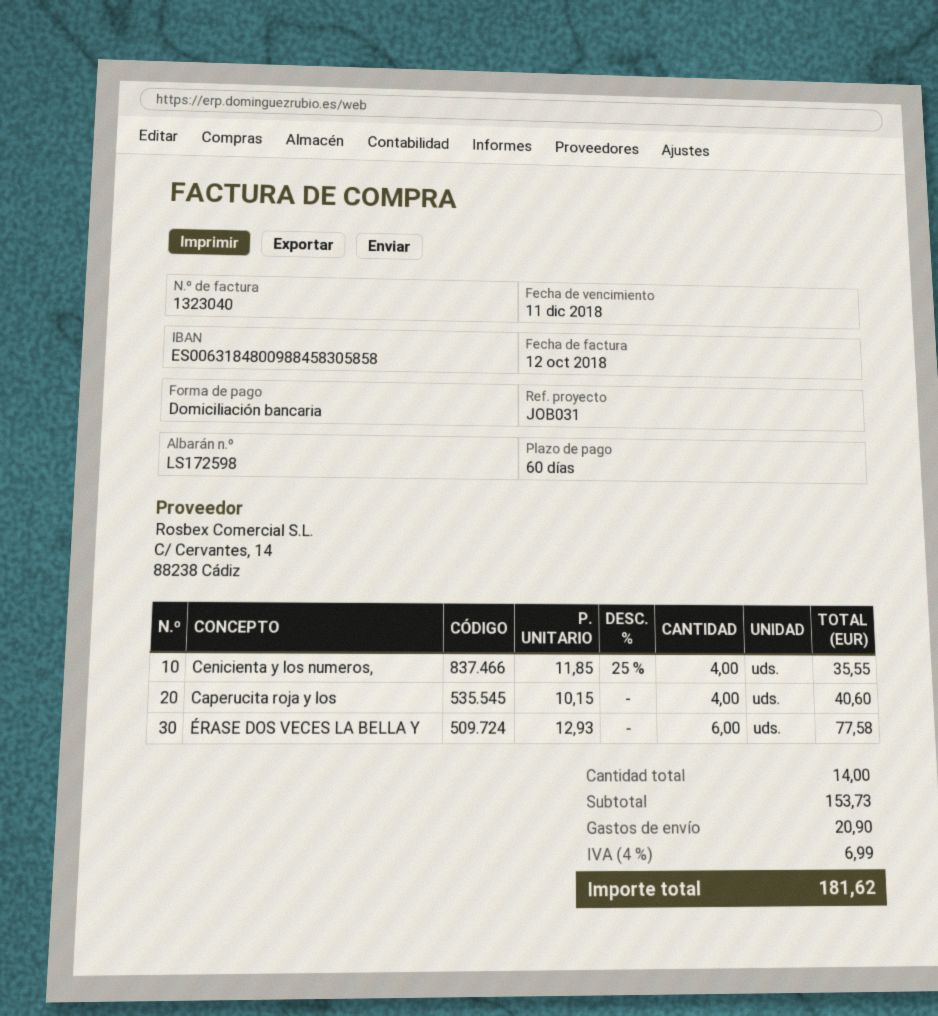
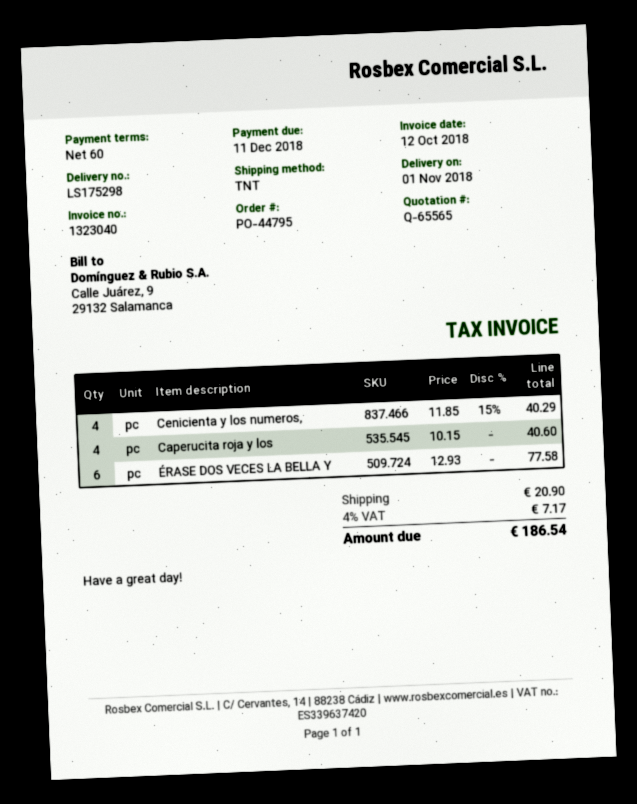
delivery note number: LS172598 -> LS175298
Cenicienta y los numeros,: 4 x 11.85 - 25% = 35.55 -> 4 x 11.85 - 15% = 40.29
tax: 4% = 6.99 -> 4% = 7.17
total: 181.62 -> 186.54

